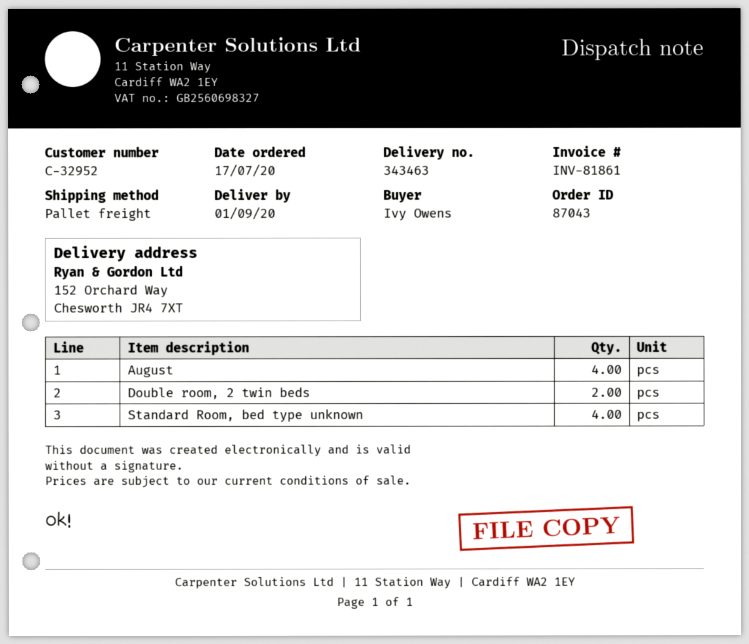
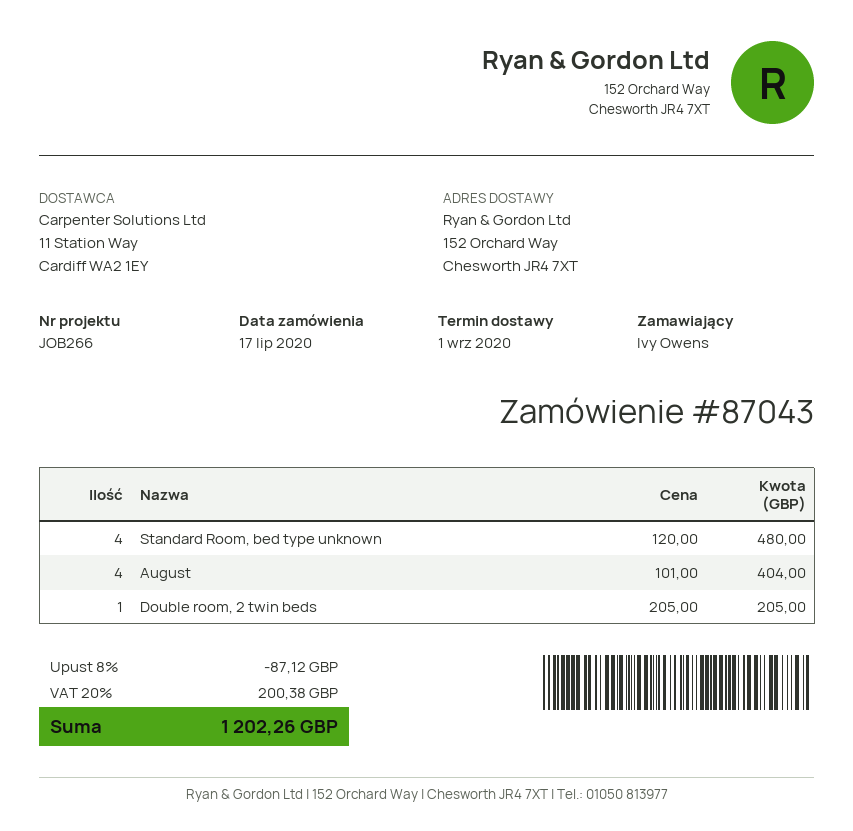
Double room, 2 twin beds: 2 -> 1

